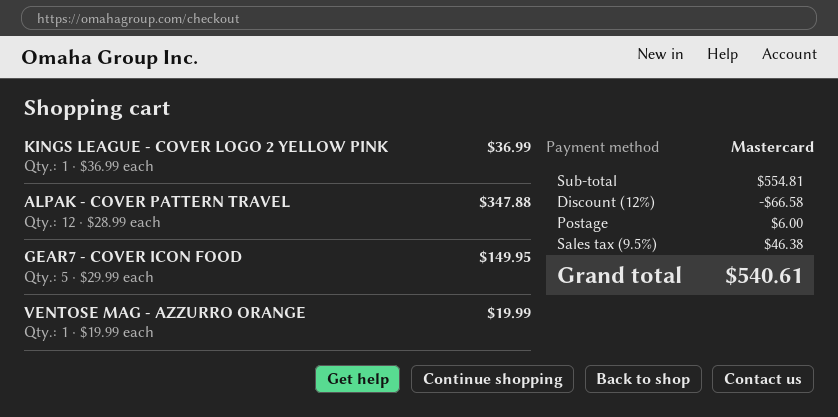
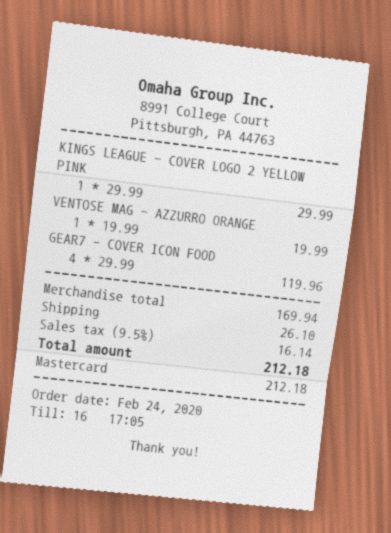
KINGS LEAGUE - COVER LOGO 2 YELLOW PINK: 1 x 36.99 = 36.99 -> 1 x 29.99 = 29.99
ALPAK - COVER PATTERN TRAVEL: 12 x 28.99 = 347.88 -> none
GEAR7 - COVER ICON FOOD: 5 x 29.99 = 149.95 -> 4 x 29.99 = 119.96
subtotal: 554.81 -> 169.94
discount: 12% = 66.58 -> none
shipping: 6.00 -> 26.10
tax: 9.5% = 46.38 -> 9.5% = 16.14
total: 540.61 -> 212.18

